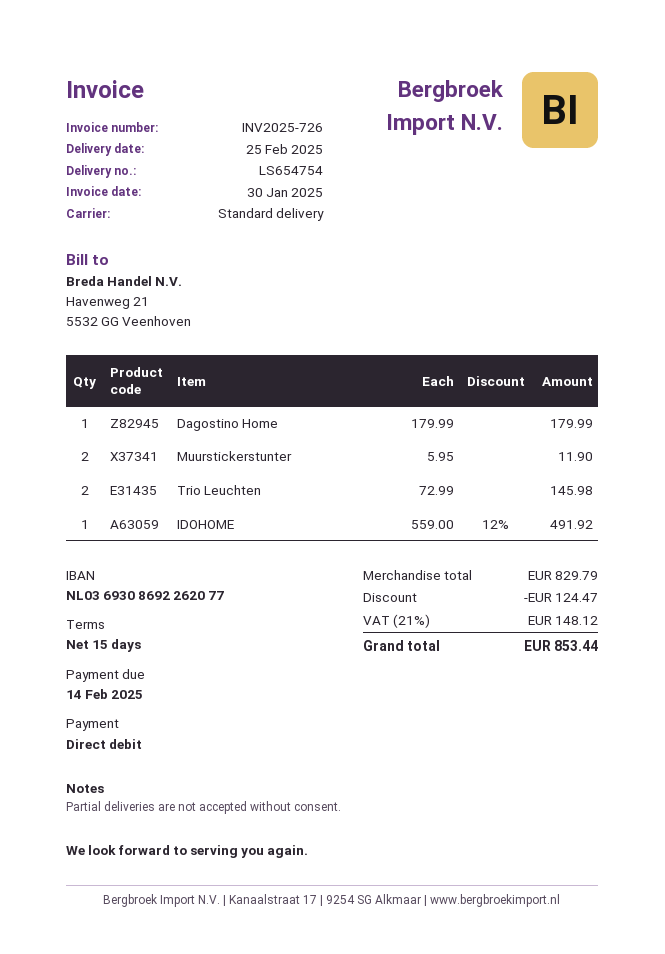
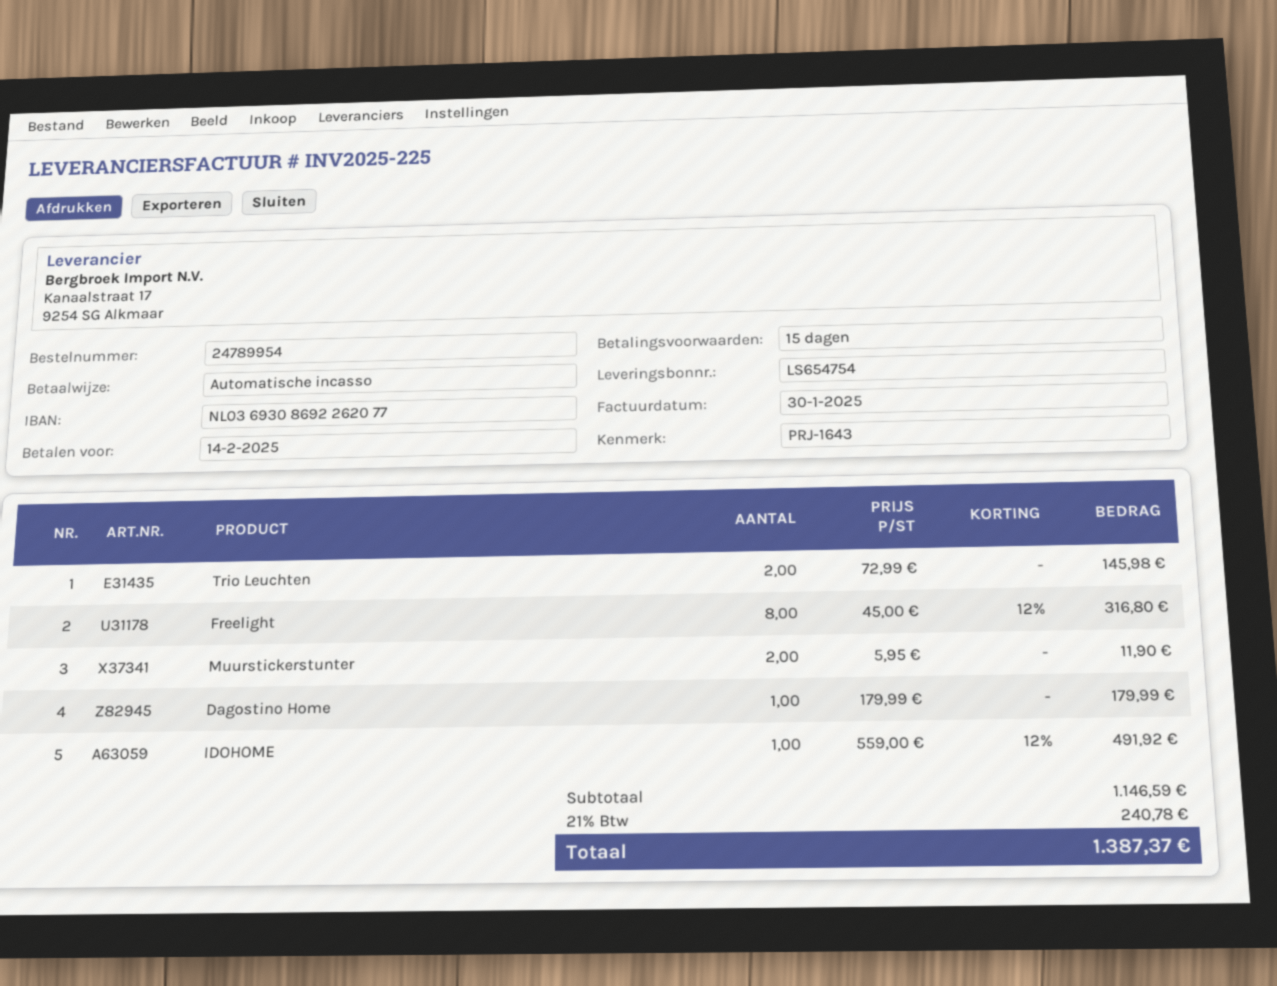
invoice number: INV2025-726 -> INV2025-225
Freelight: none -> 8 x 45.00 - 12% = 316.80
subtotal: 829.79 -> 1146.59
discount: 124.47 -> none
tax: 21% = 148.12 -> 21% = 240.78
total: 853.44 -> 1387.37

